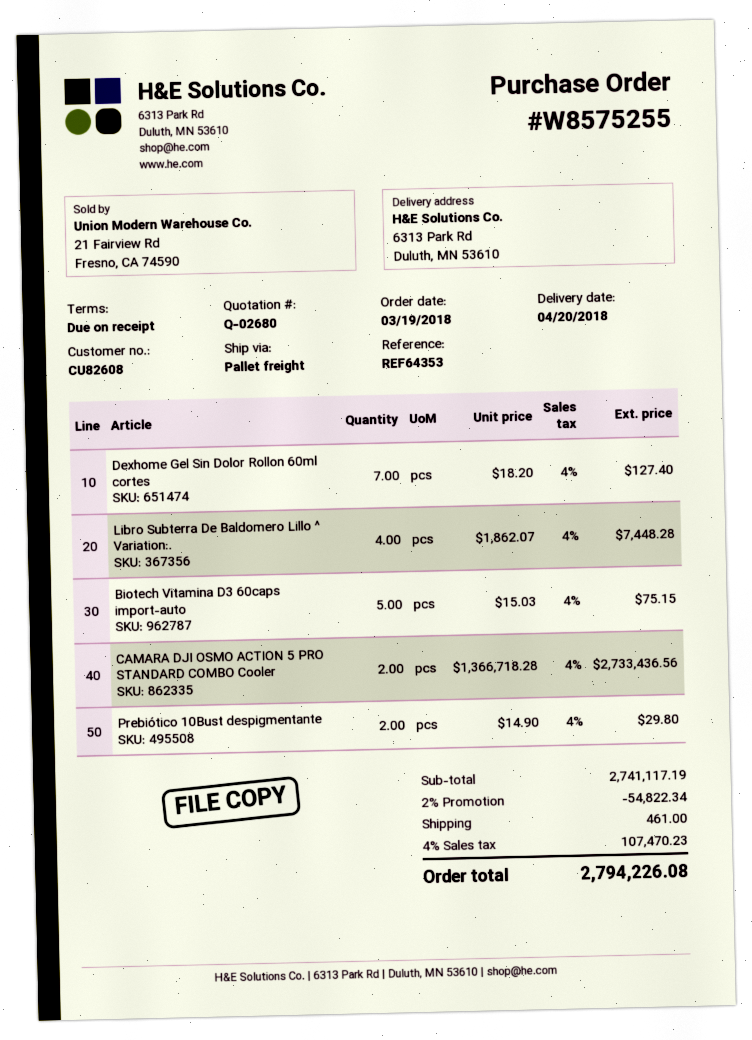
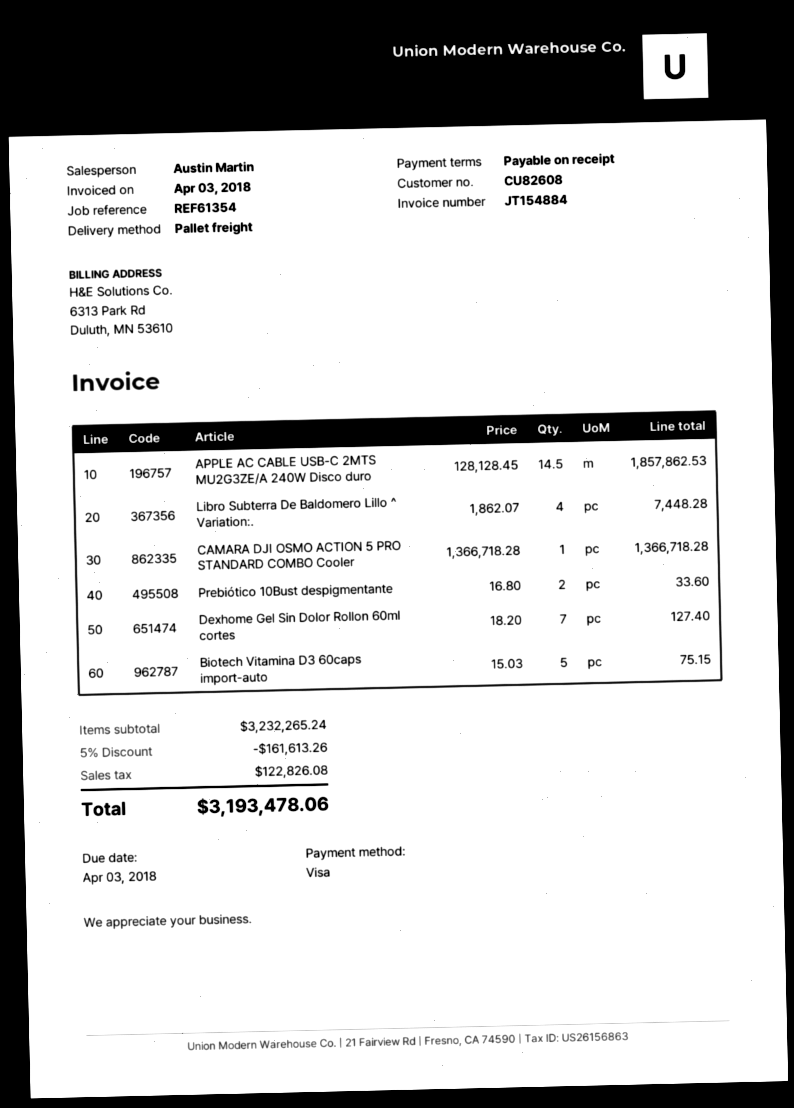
reference: REF64353 -> REF61354
CAMARA DJI OSMO ACTION 5 PRO STANDARD COMBO Cooler: 2 x 1366718.28 = 2733436.56 -> 1 x 1366718.28 = 1366718.28
Prebiótico 10Bust despigmentante: 2 x 14.90 = 29.80 -> 2 x 16.80 = 33.60
APPLE AC CABLE USB-C 2MTS MU2G3ZE/A 240W Disco duro: none -> 14.5 x 128128.45 = 1857862.53
subtotal: 2741117.19 -> 3232265.24
discount: 2% = 54822.34 -> 5% = 161613.26
shipping: 461.00 -> none
tax: 107470.23 -> 122826.08
total: 2794226.08 -> 3193478.06

